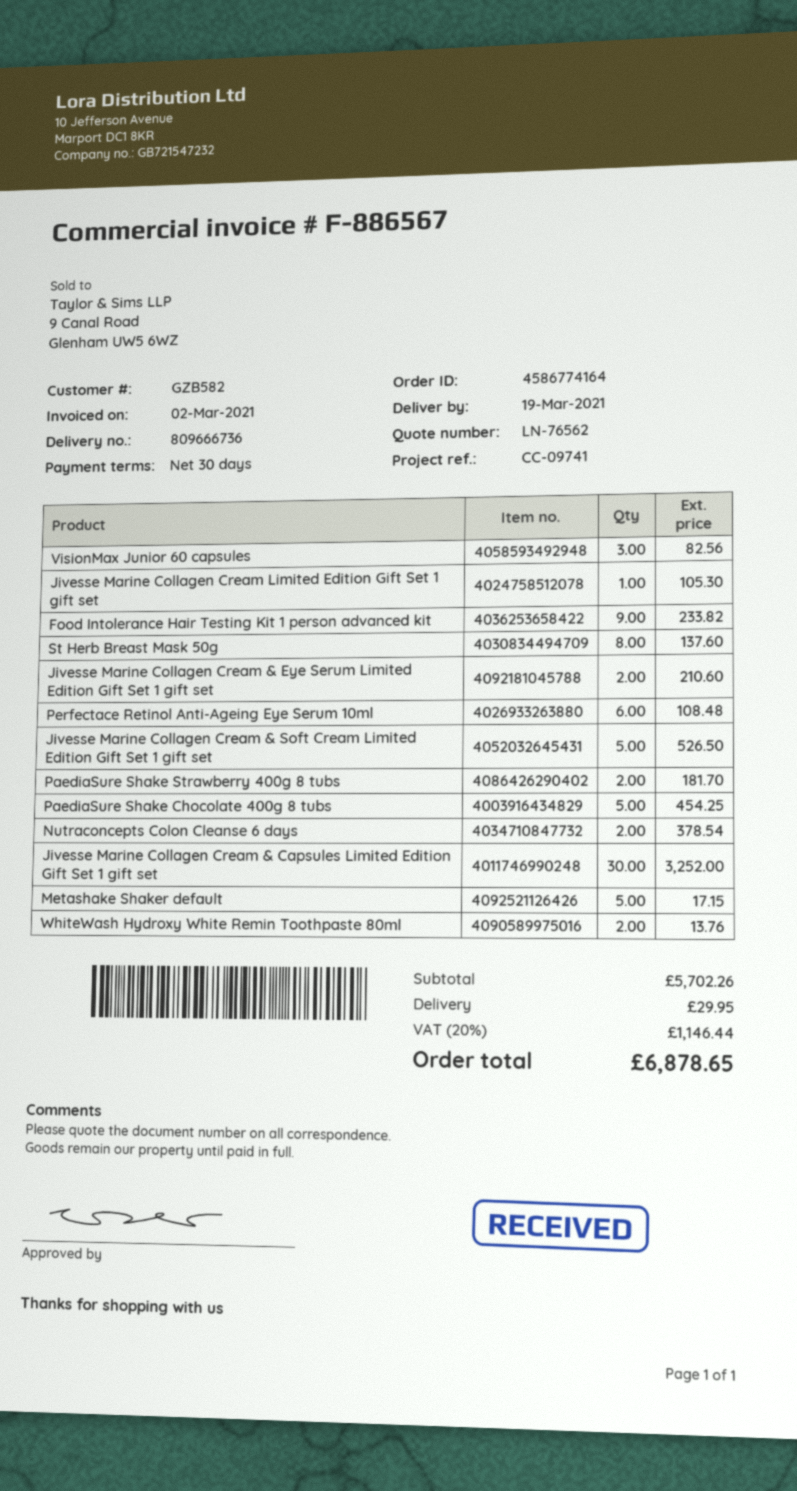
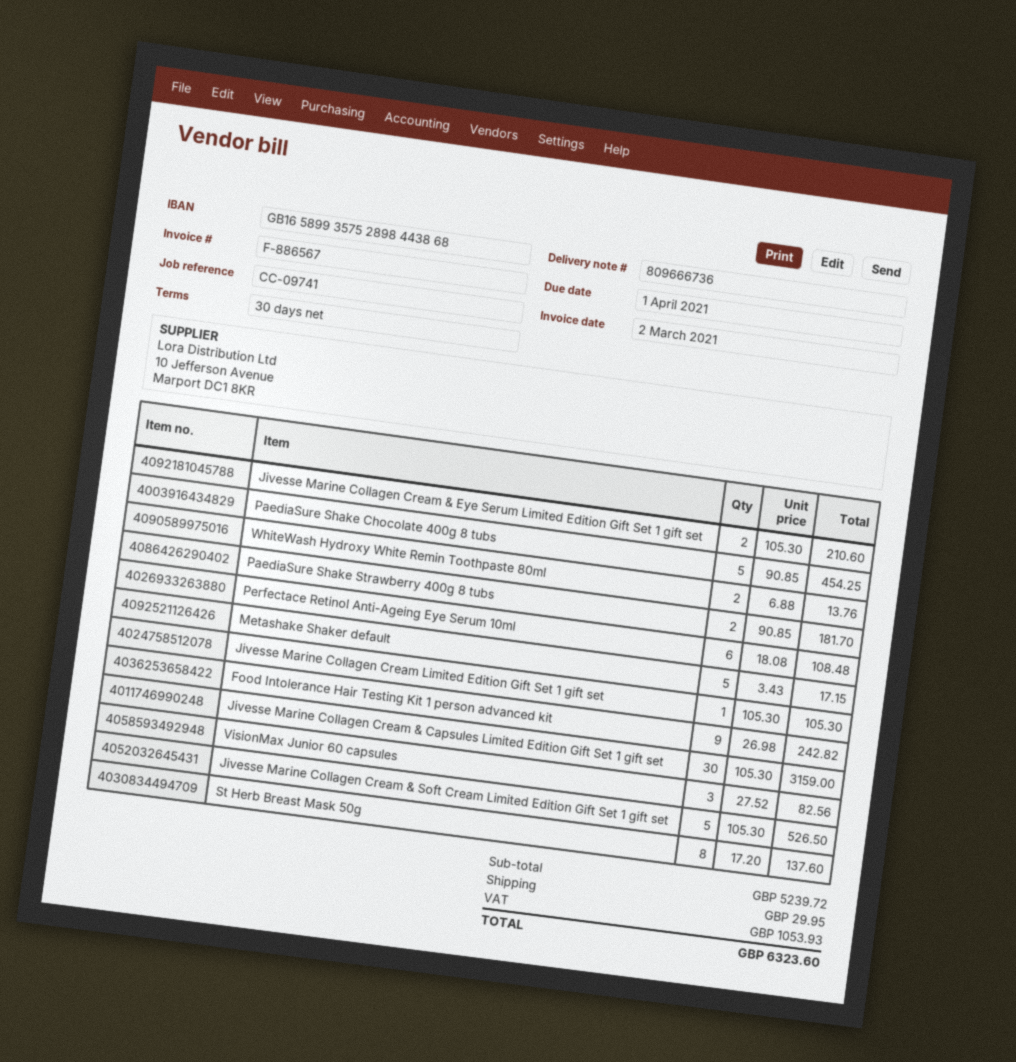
Food Intolerance Hair Testing Kit 1 person advanced kit: 9 for 233.82 -> 9 for 242.82
Nutraconcepts Colon Cleanse 6 days: 2 for 378.54 -> none
Jivesse Marine Collagen Cream & Capsules Limited Edition Gift Set 1 gift set: 30 for 3252.00 -> 30 for 3159.00
subtotal: 5702.26 -> 5239.72
tax: 1146.44 -> 1053.93
total: 6878.65 -> 6323.60

